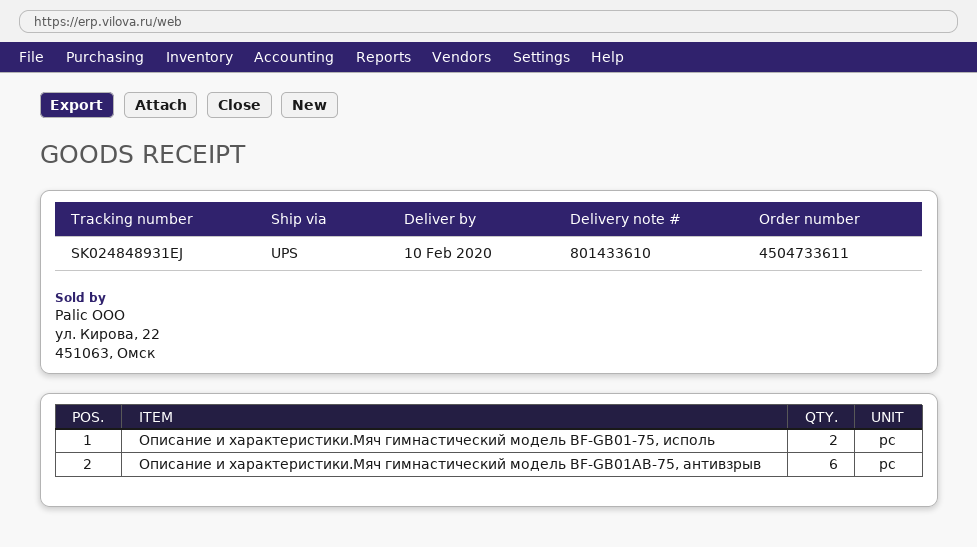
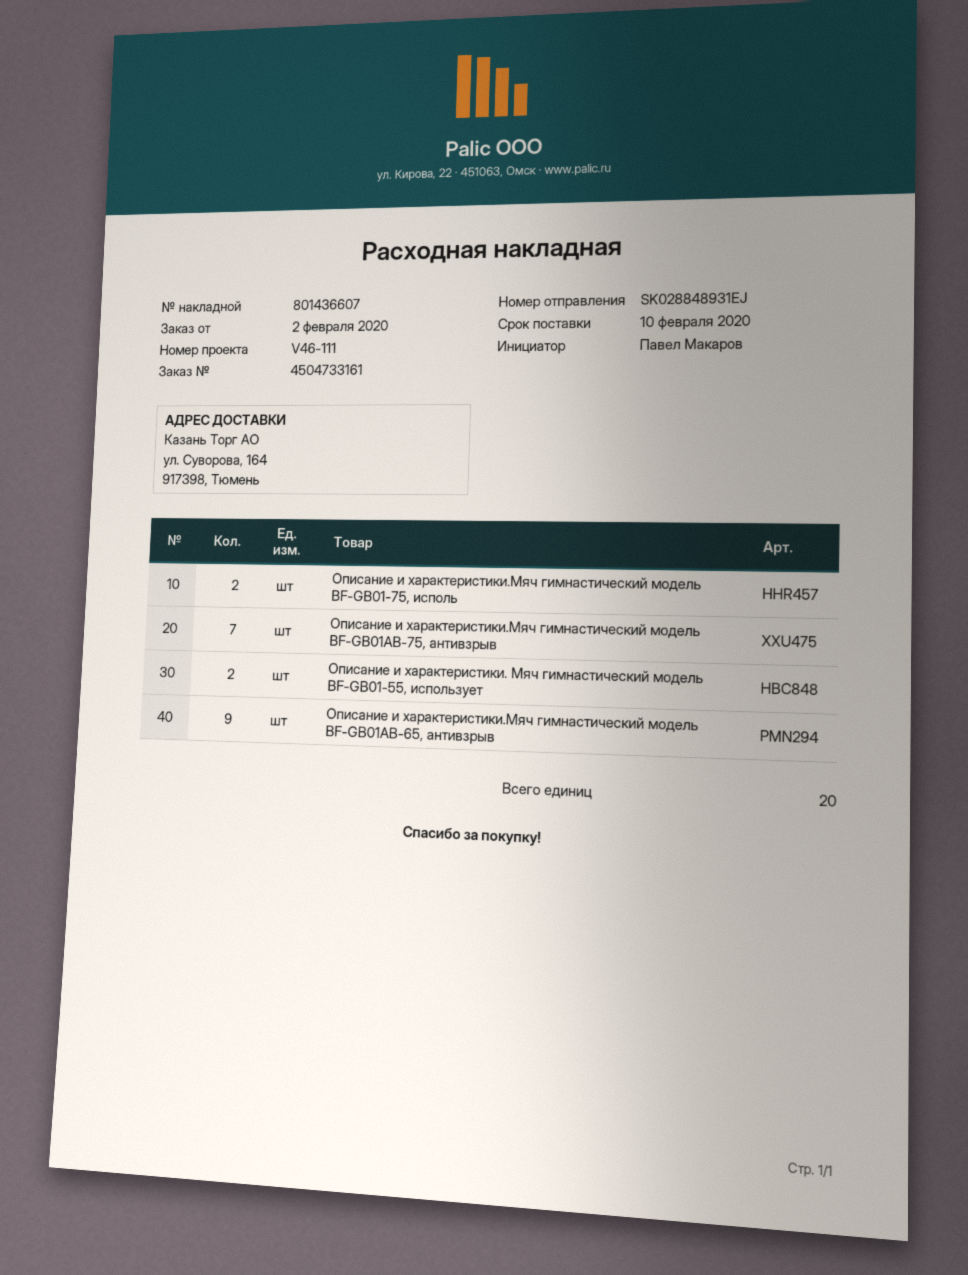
order number: 4504733611 -> 4504733161
delivery note number: 801433610 -> 801436607
tracking number: SK024848931EJ -> SK028848931EJ
Описание и характеристики.Мяч гимнастический модель BF-GB01AB-75, антивзрыв: 6 -> 7
Описание и характеристики. Мяч гимнастический модель BF-GB01-55, использует: none -> 2
Описание и характеристики.Мяч гимнастический модель BF-GB01AB-65, антивзрыв: none -> 9

